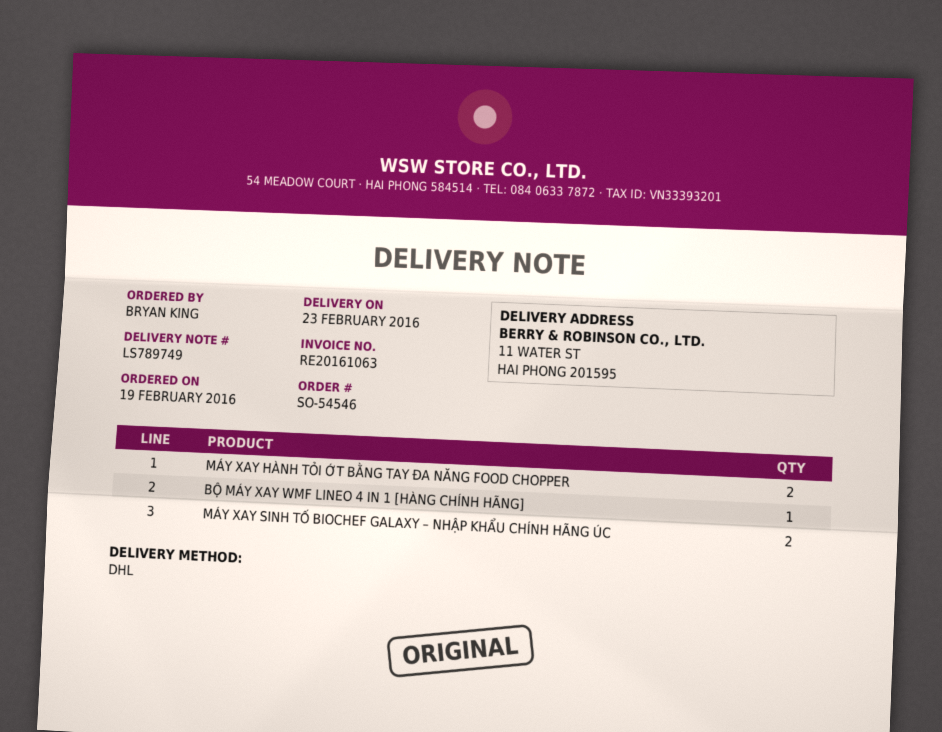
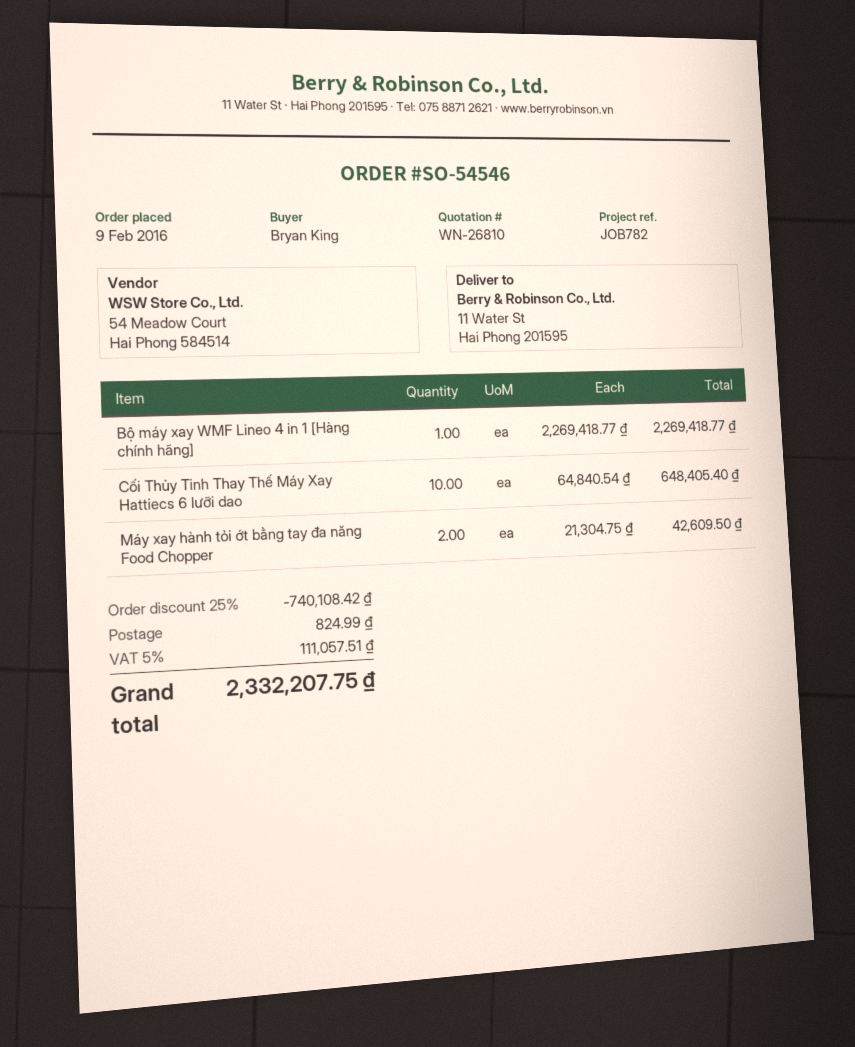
order date: 2016-02-19 -> 2016-02-09
MÁY XAY SINH TỐ BIOCHEF GALAXY – NHẬP KHẨU CHÍNH HÃNG ÚC: 2 -> none
Cối Thủy Tinh Thay Thế Máy Xay Hattiecs 6 lưỡi dao: none -> 10

